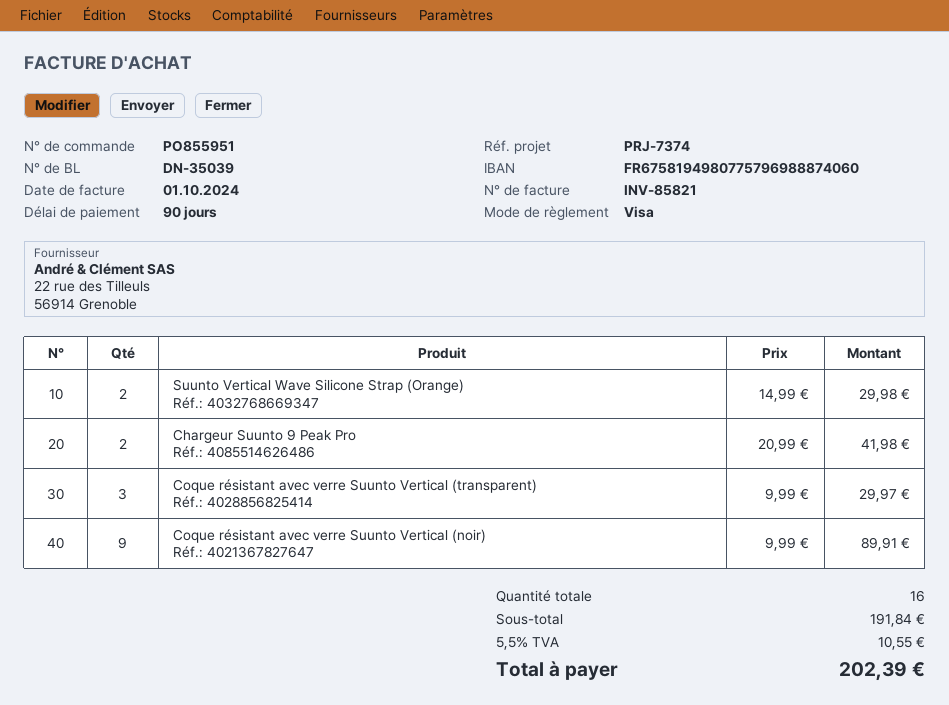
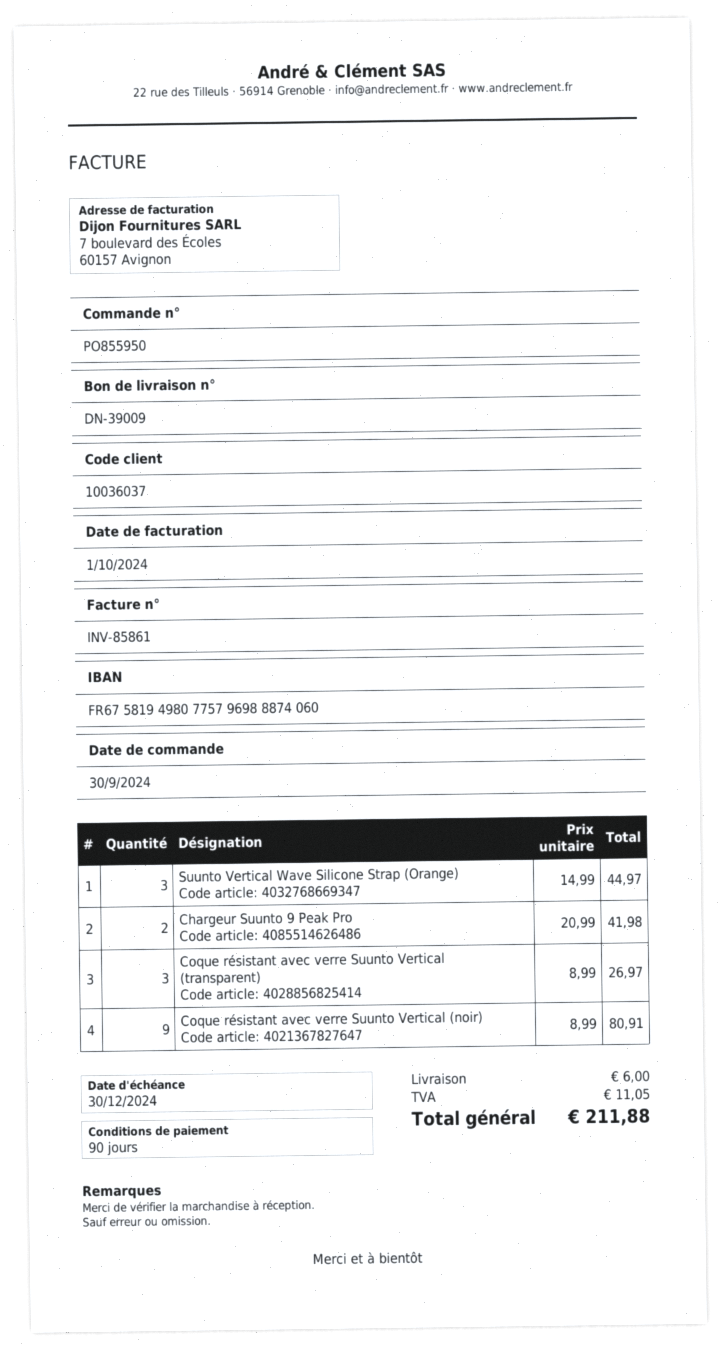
order number: PO855951 -> PO855950
delivery note number: DN-35039 -> DN-39009
invoice number: INV-85821 -> INV-85861
Suunto Vertical Wave Silicone Strap (Orange): 2 x 14.99 = 29.98 -> 3 x 14.99 = 44.97
Coque résistant avec verre Suunto Vertical (transparent): 3 x 9.99 = 29.97 -> 3 x 8.99 = 26.97
Coque résistant avec verre Suunto Vertical (noir): 9 x 9.99 = 89.91 -> 9 x 8.99 = 80.91
shipping: none -> 6.00
tax: 10.55 -> 11.05
total: 202.39 -> 211.88

